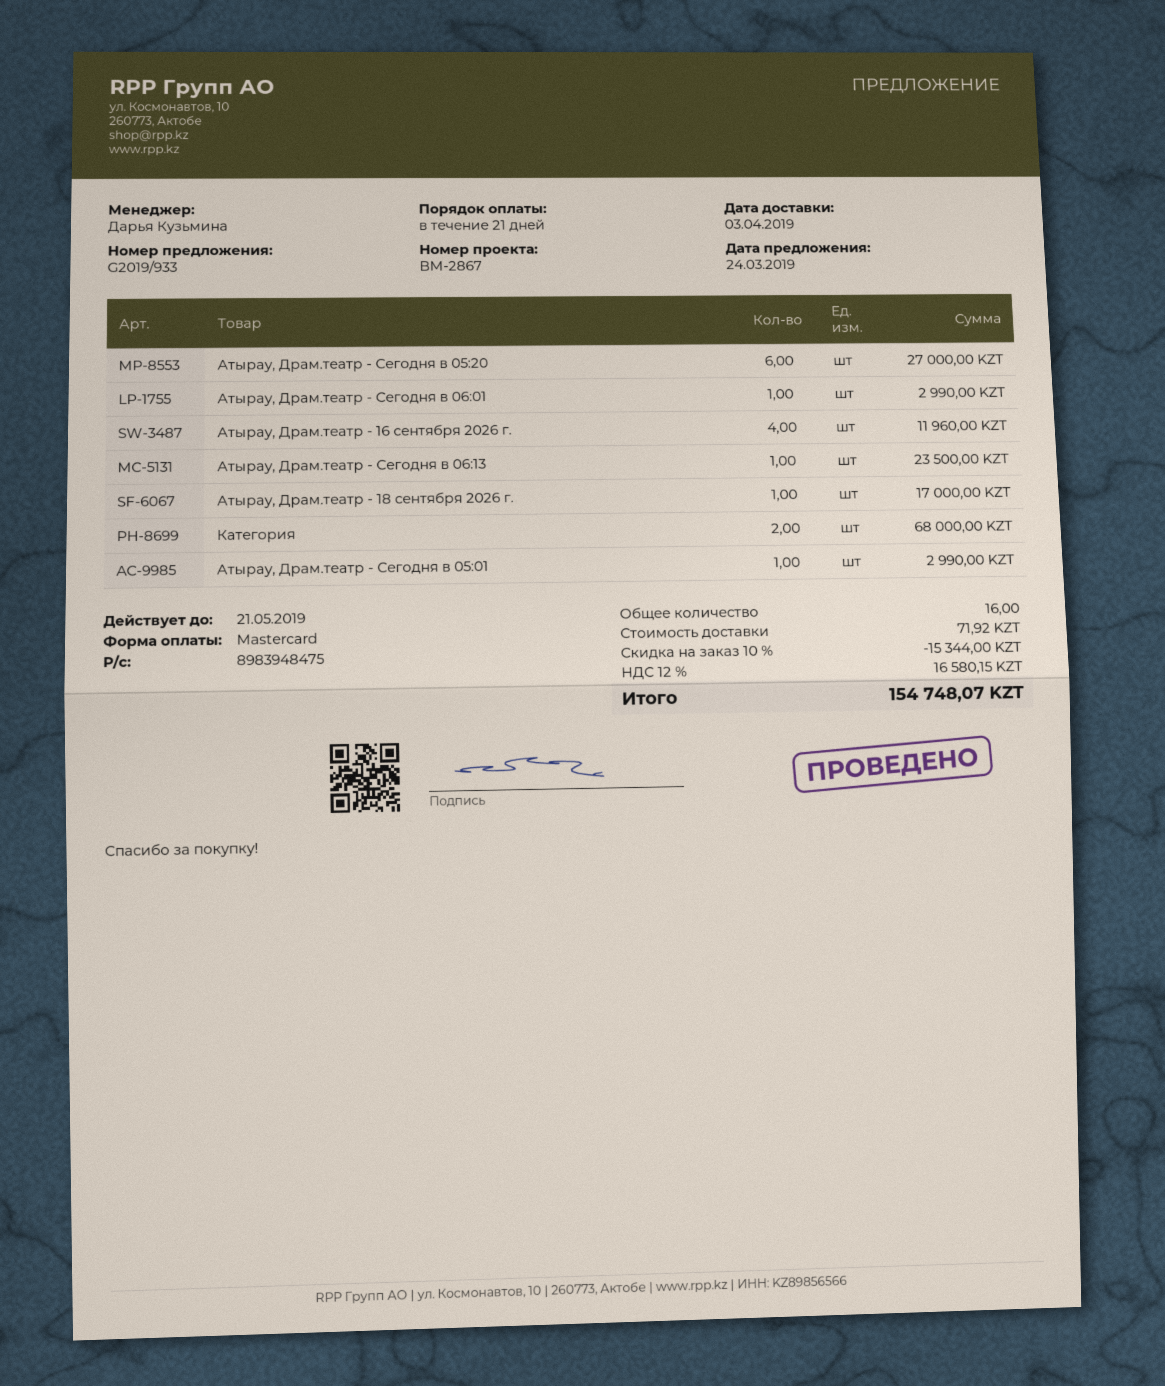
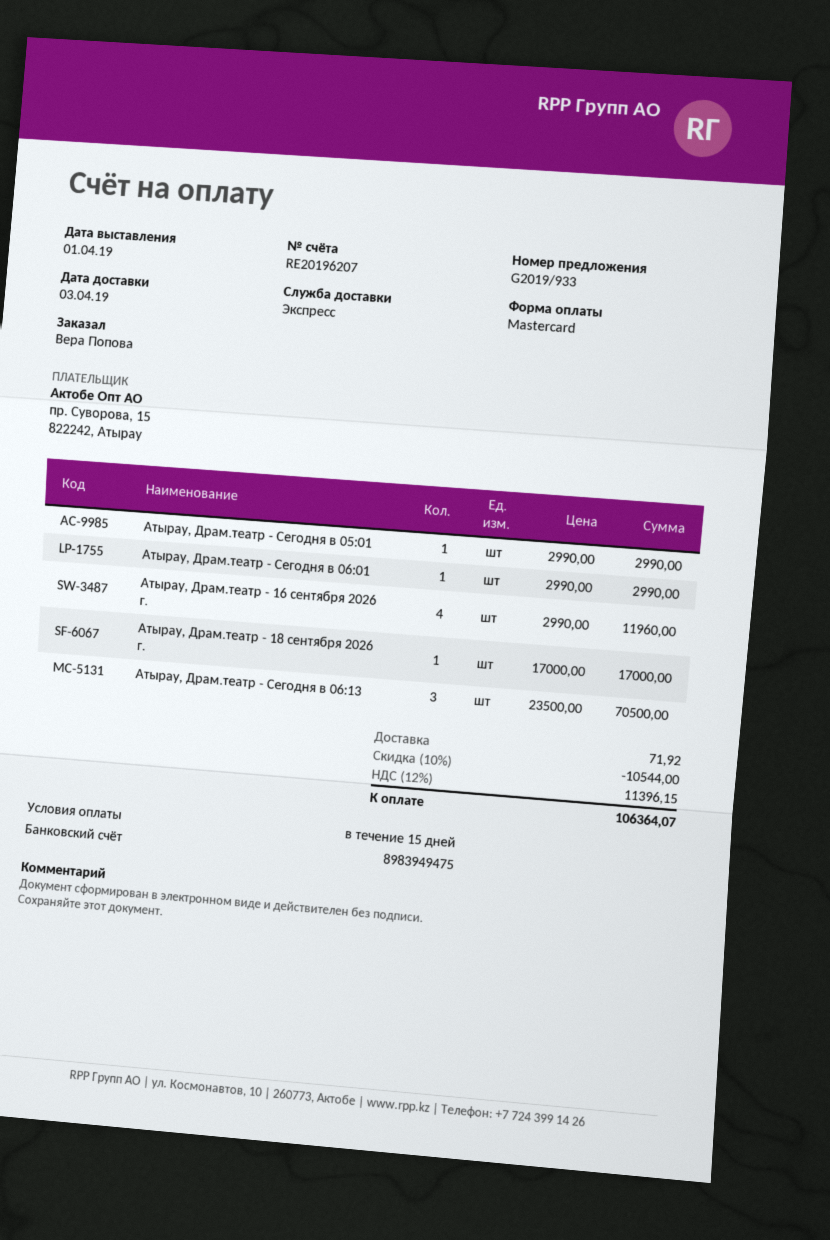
payment terms: 21 days -> 15 days
bank account: 8983948475 -> 8983949475
Атырау, Драм.театр - Сегодня в 05:20: 6 for 27000.00 -> none
Атырау, Драм.театр - Сегодня в 06:13: 1 for 23500.00 -> 3 for 70500.00
Категория: 2 for 68000.00 -> none
discount: 10% = 15344.00 -> 10% = 10544.00
tax: 12% = 16580.15 -> 12% = 11396.15
total: 154748.07 -> 106364.07

